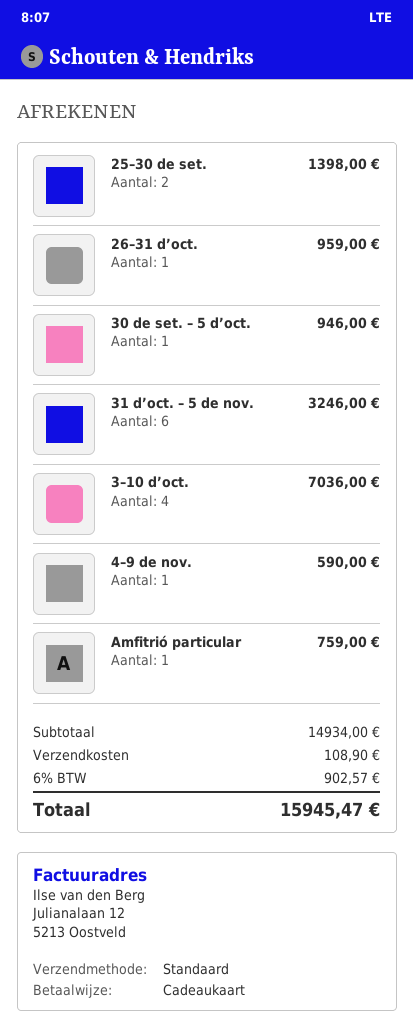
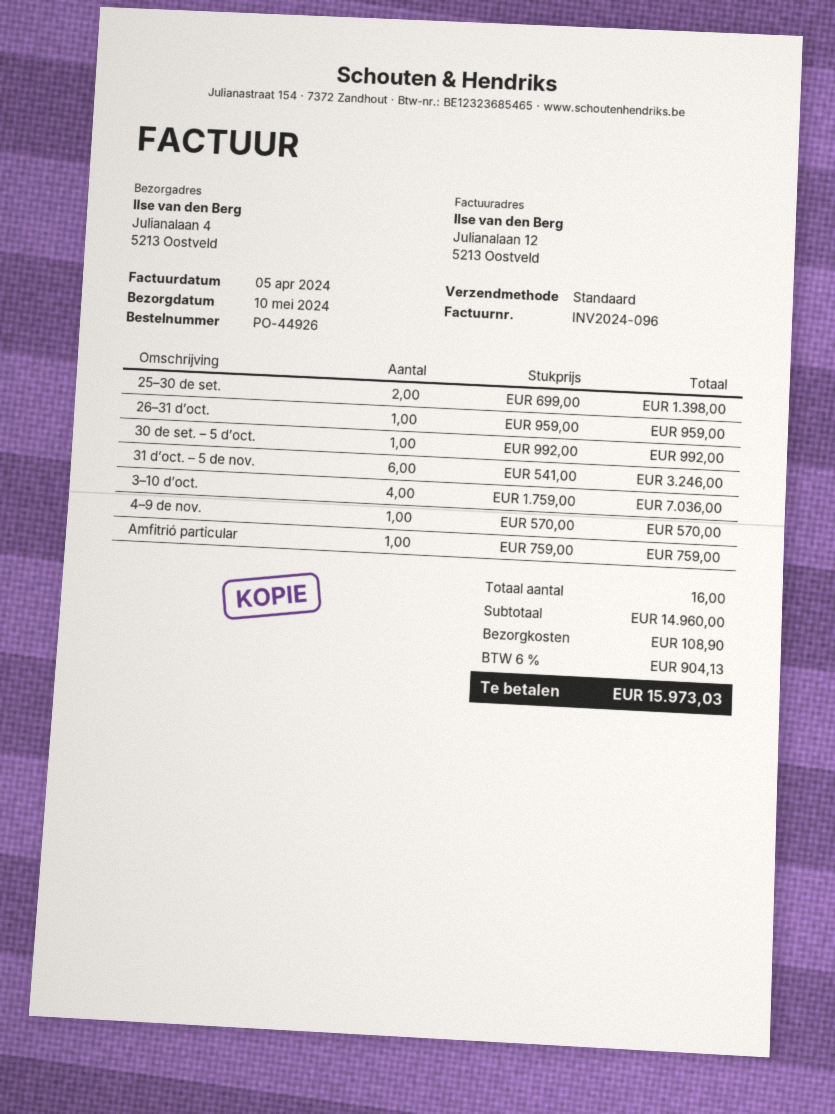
30 de set. – 5 d’oct.: 1 for 946.00 -> 1 for 992.00
4–9 de nov.: 1 for 590.00 -> 1 for 570.00
subtotal: 14934.00 -> 14960.00
tax: 6% = 902.57 -> 6% = 904.13
total: 15945.47 -> 15973.03

